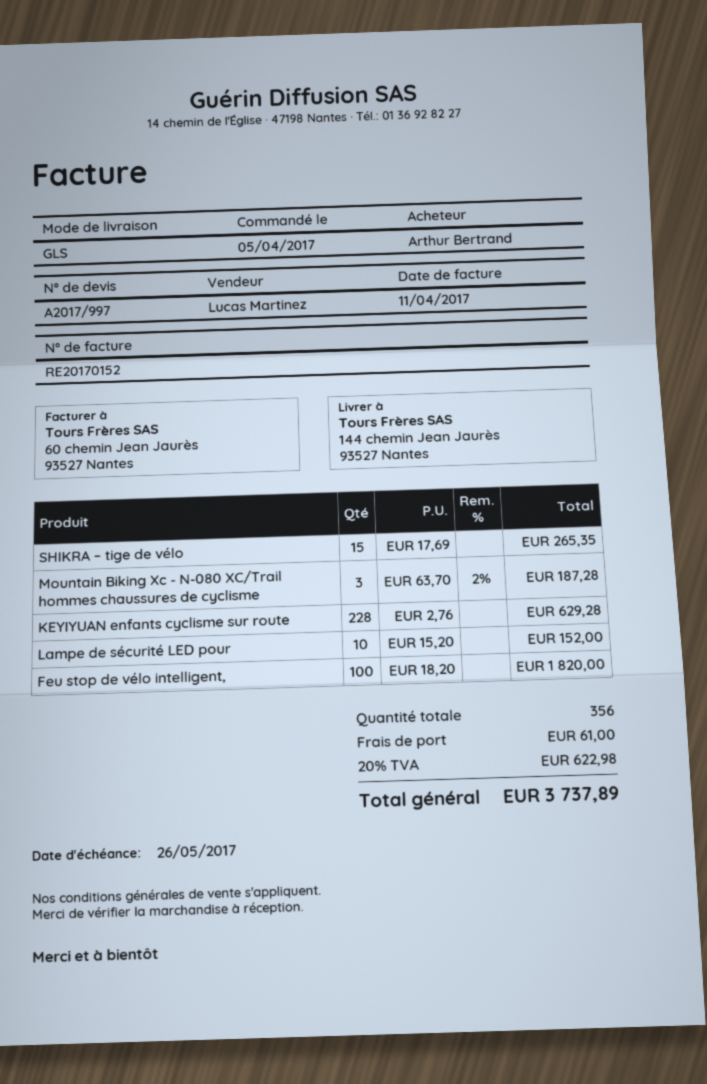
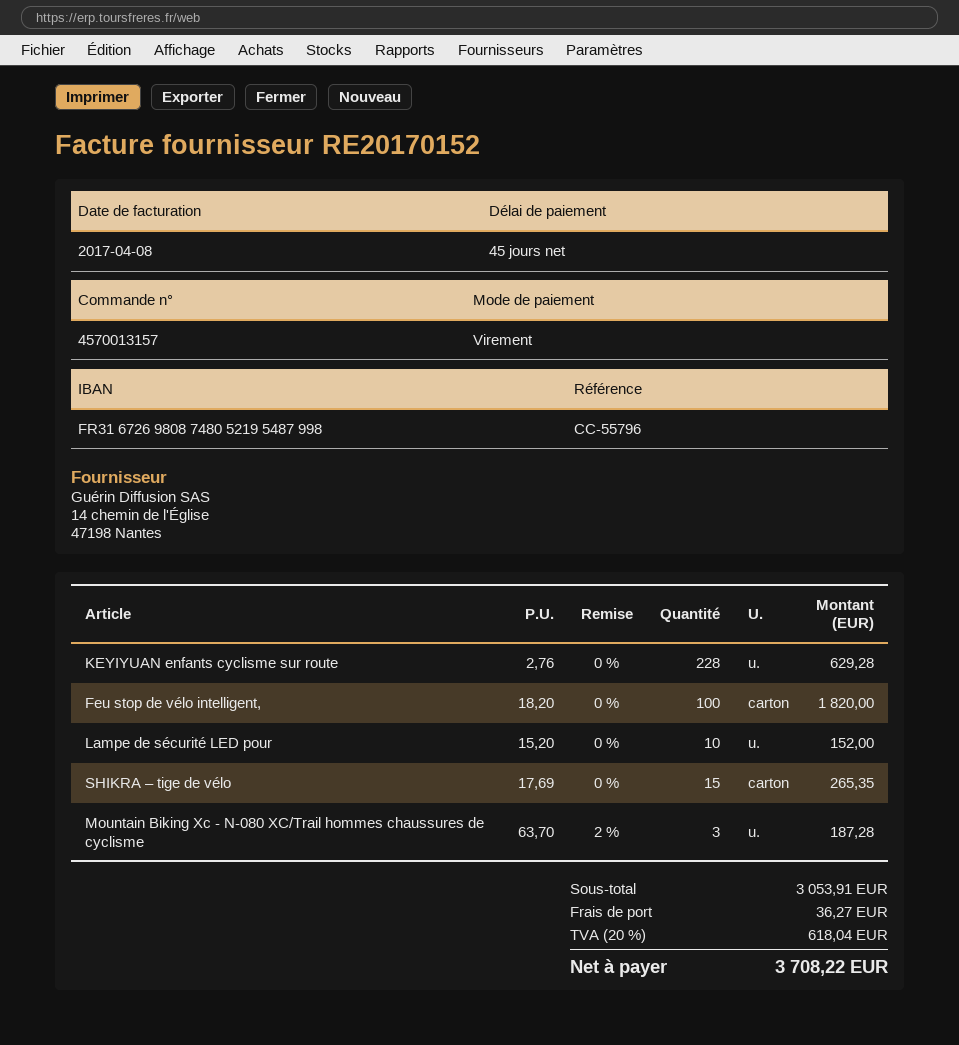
invoice date: 2017-04-11 -> 2017-04-08
shipping: 61.00 -> 36.27
tax: 20% = 622.98 -> 20% = 618.04
total: 3737.89 -> 3708.22

